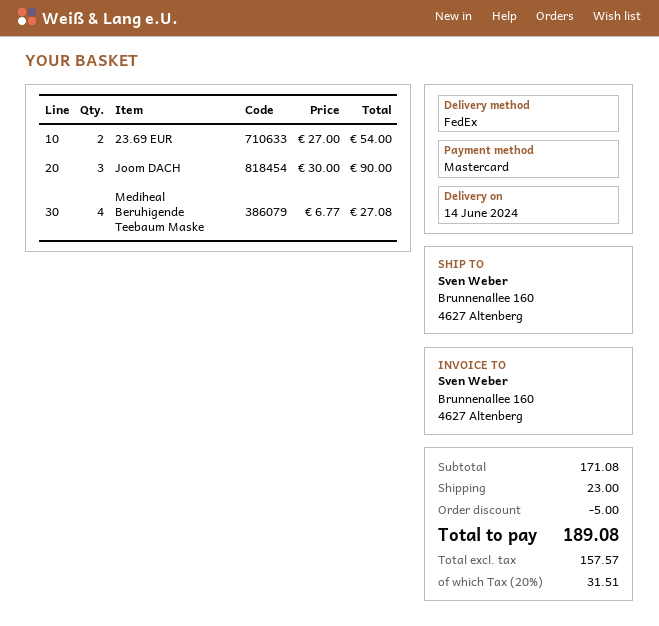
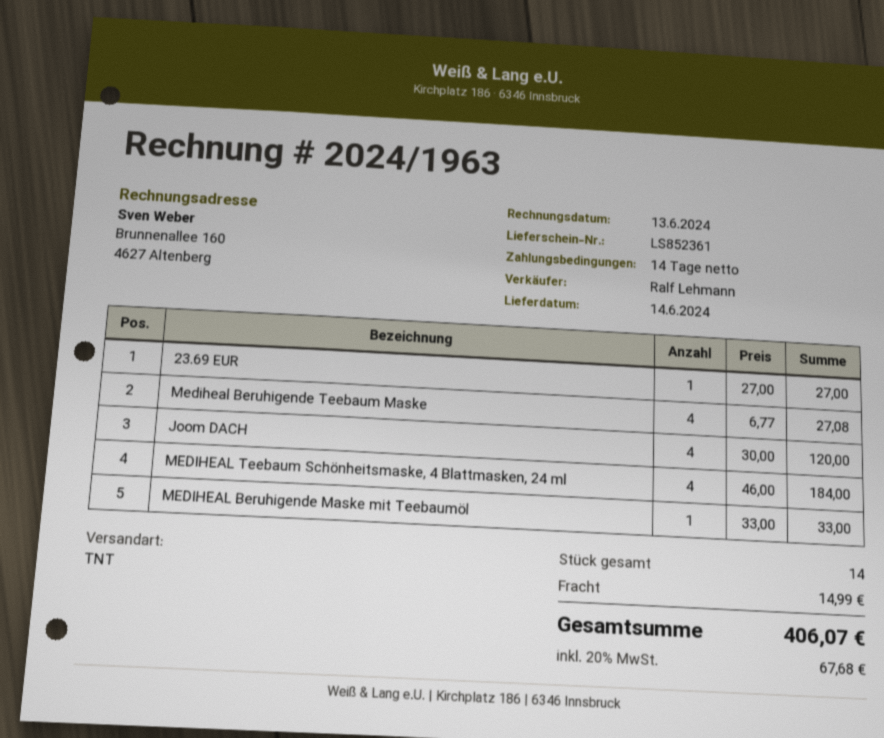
shipping method: FedEx -> TNT
23.69 EUR: 2 x 27.00 = 54.00 -> 1 x 27.00 = 27.00
Joom DACH: 3 x 30.00 = 90.00 -> 4 x 30.00 = 120.00
MEDIHEAL Teebaum Schönheitsmaske, 4 Blattmasken, 24 ml: none -> 4 x 46.00 = 184.00
MEDIHEAL Beruhigende Maske mit Teebaumöl: none -> 1 x 33.00 = 33.00
discount: 5.00 -> none
shipping: 23.00 -> 14.99
tax: 20% = 31.51 -> 20% = 67.68
total: 189.08 -> 406.07

